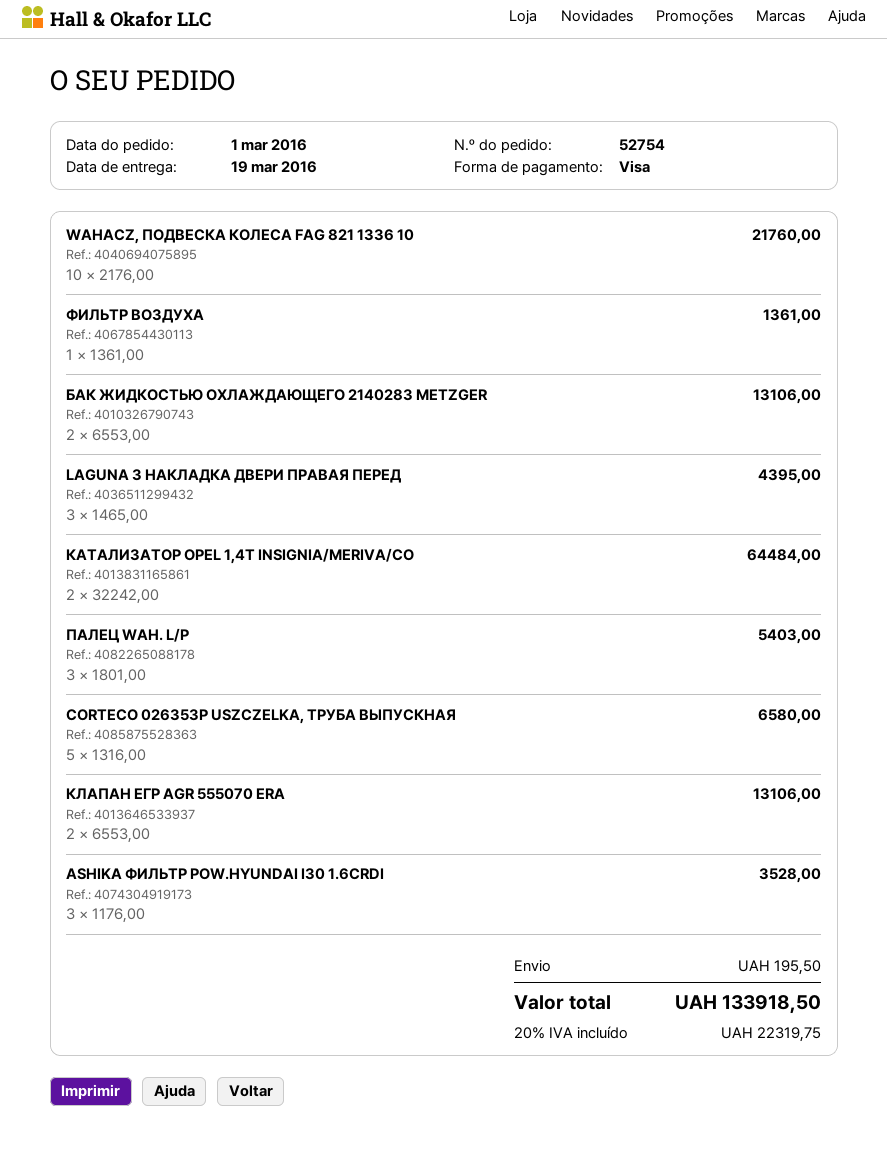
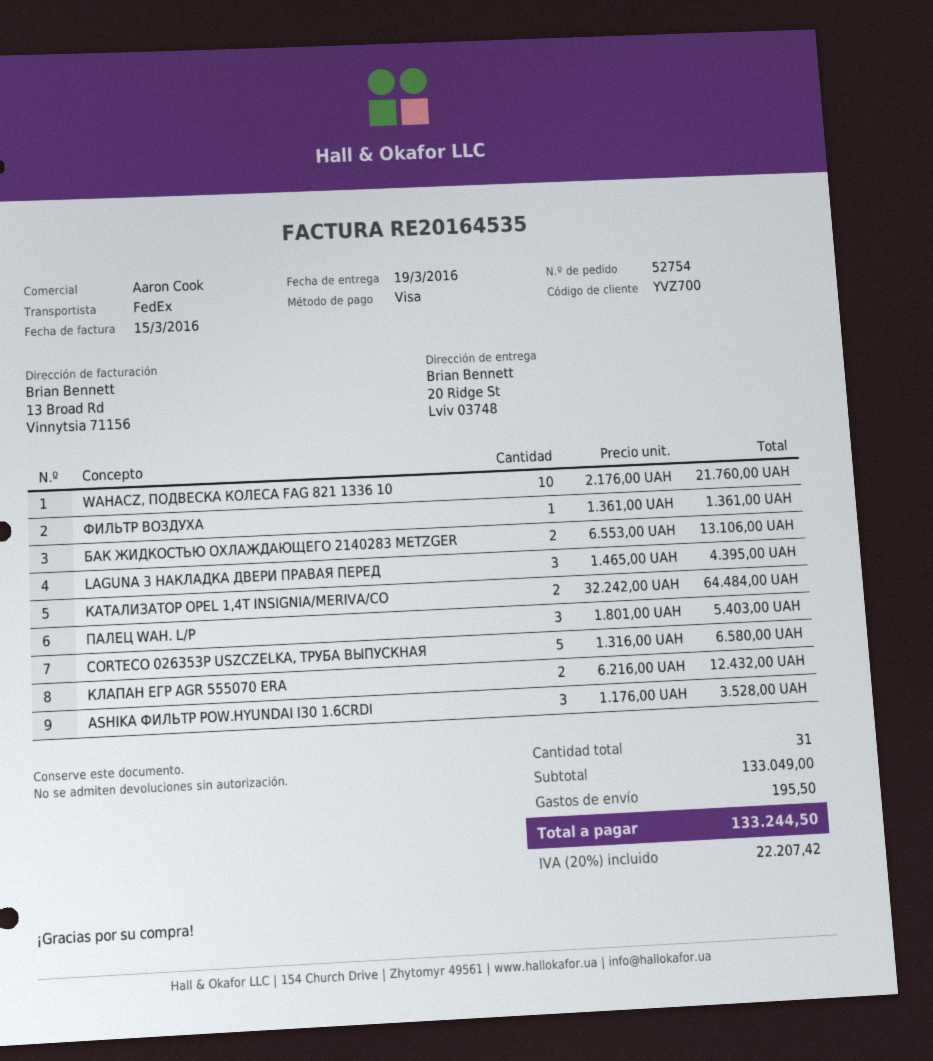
КЛАПАН ЕГР AGR 555070 ERA: 2 x 6553.00 = 13106.00 -> 2 x 6216.00 = 12432.00
tax: 20% = 22319.75 -> 20% = 22207.42
total: 133918.50 -> 133244.50

